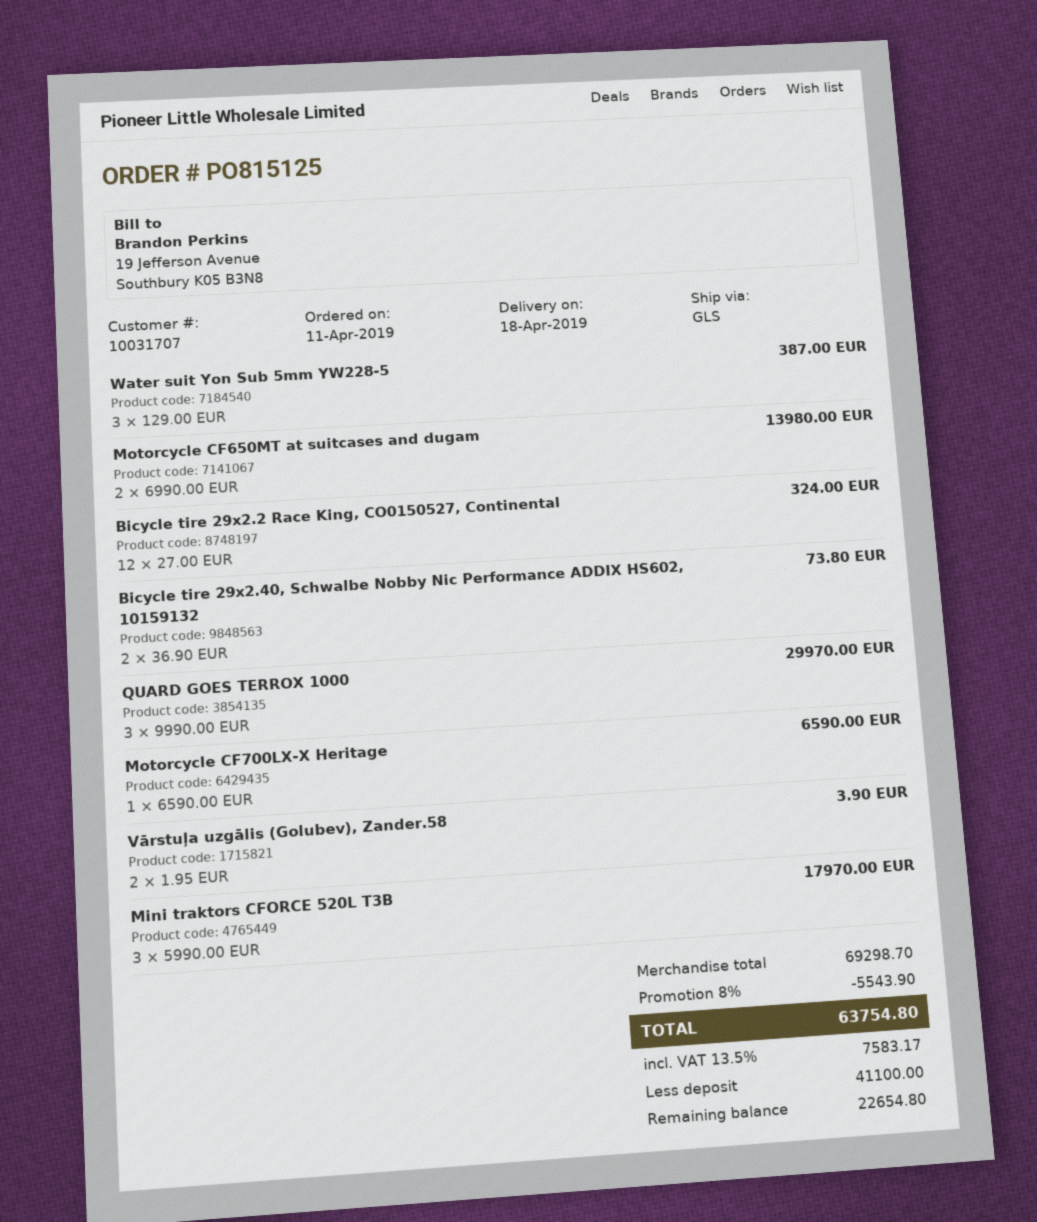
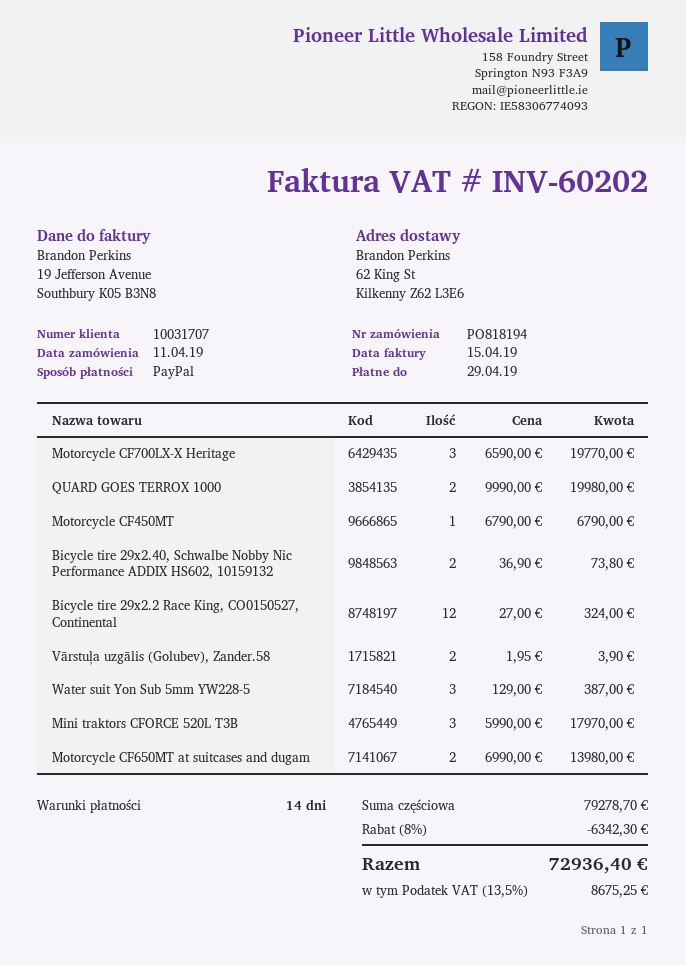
order number: PO815125 -> PO818194
QUARD GOES TERROX 1000: 3 x 9990.00 = 29970.00 -> 2 x 9990.00 = 19980.00
Motorcycle CF700LX-X Heritage: 1 x 6590.00 = 6590.00 -> 3 x 6590.00 = 19770.00
Motorcycle CF450MT: none -> 1 x 6790.00 = 6790.00
subtotal: 69298.70 -> 79278.70
discount: 8% = 5543.90 -> 8% = 6342.30
tax: 13.5% = 7583.17 -> 13.5% = 8675.25
total: 63754.80 -> 72936.40

